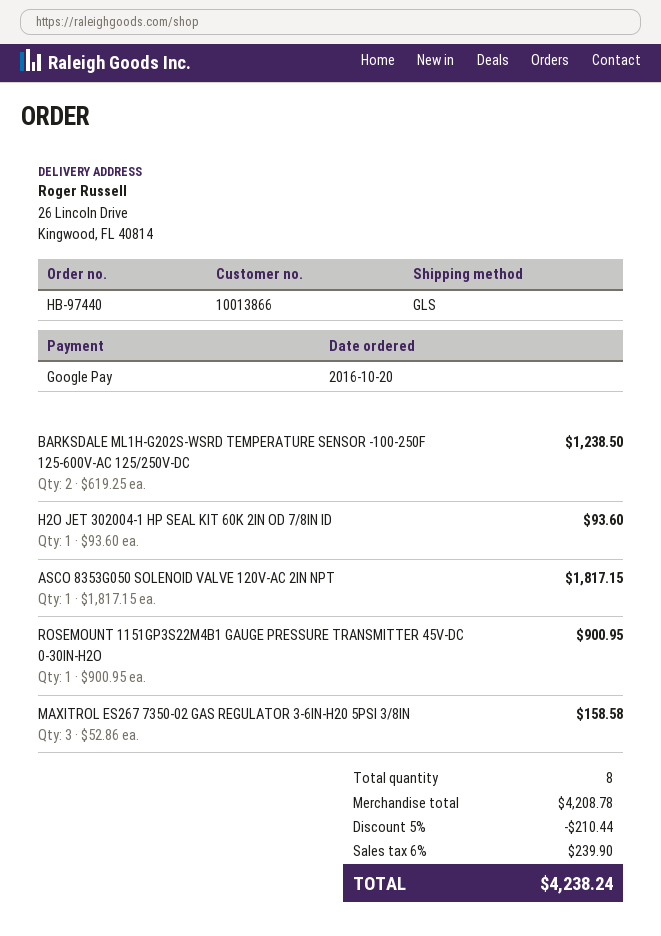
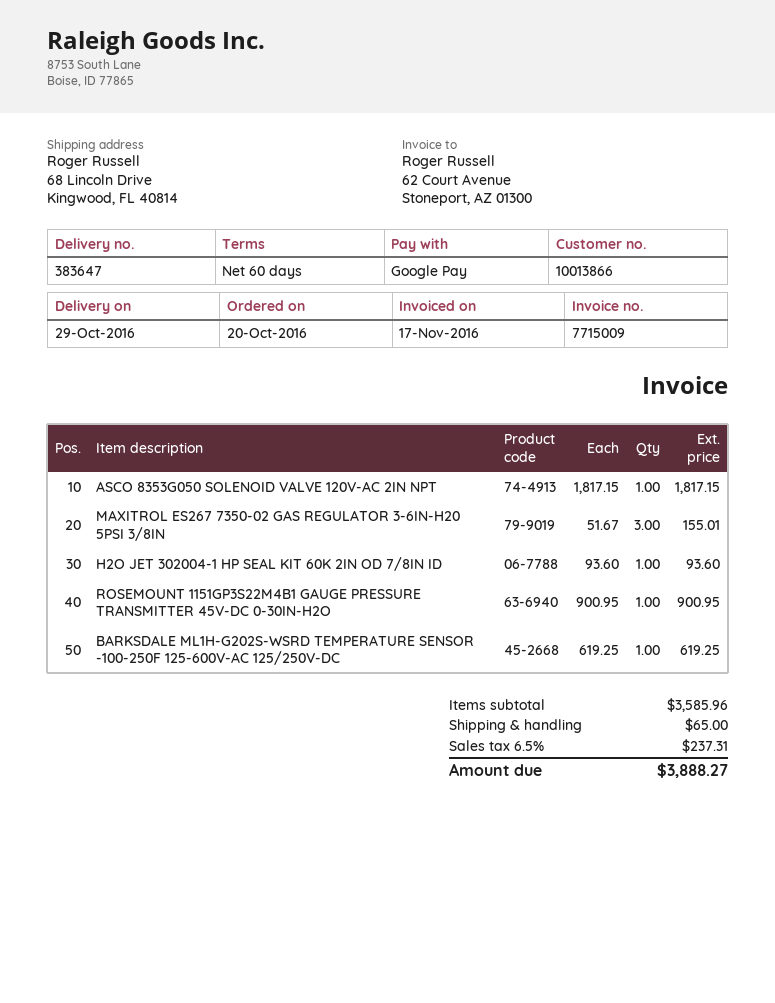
ship to: 26 Lincoln Drive, Kingwood, FL 40814 -> 68 Lincoln Drive, Kingwood, FL 40814
BARKSDALE ML1H-G202S-WSRD TEMPERATURE SENSOR -100-250F 125-600V-AC 125/250V-DC: 2 x 619.25 = 1238.50 -> 1 x 619.25 = 619.25
MAXITROL ES267 7350-02 GAS REGULATOR 3-6IN-H20 5PSI 3/8IN: 3 x 52.86 = 158.58 -> 3 x 51.67 = 155.01
subtotal: 4208.78 -> 3585.96
discount: 5% = 210.44 -> none
shipping: none -> 65.00
tax: 6% = 239.90 -> 6.5% = 237.31
total: 4238.24 -> 3888.27

